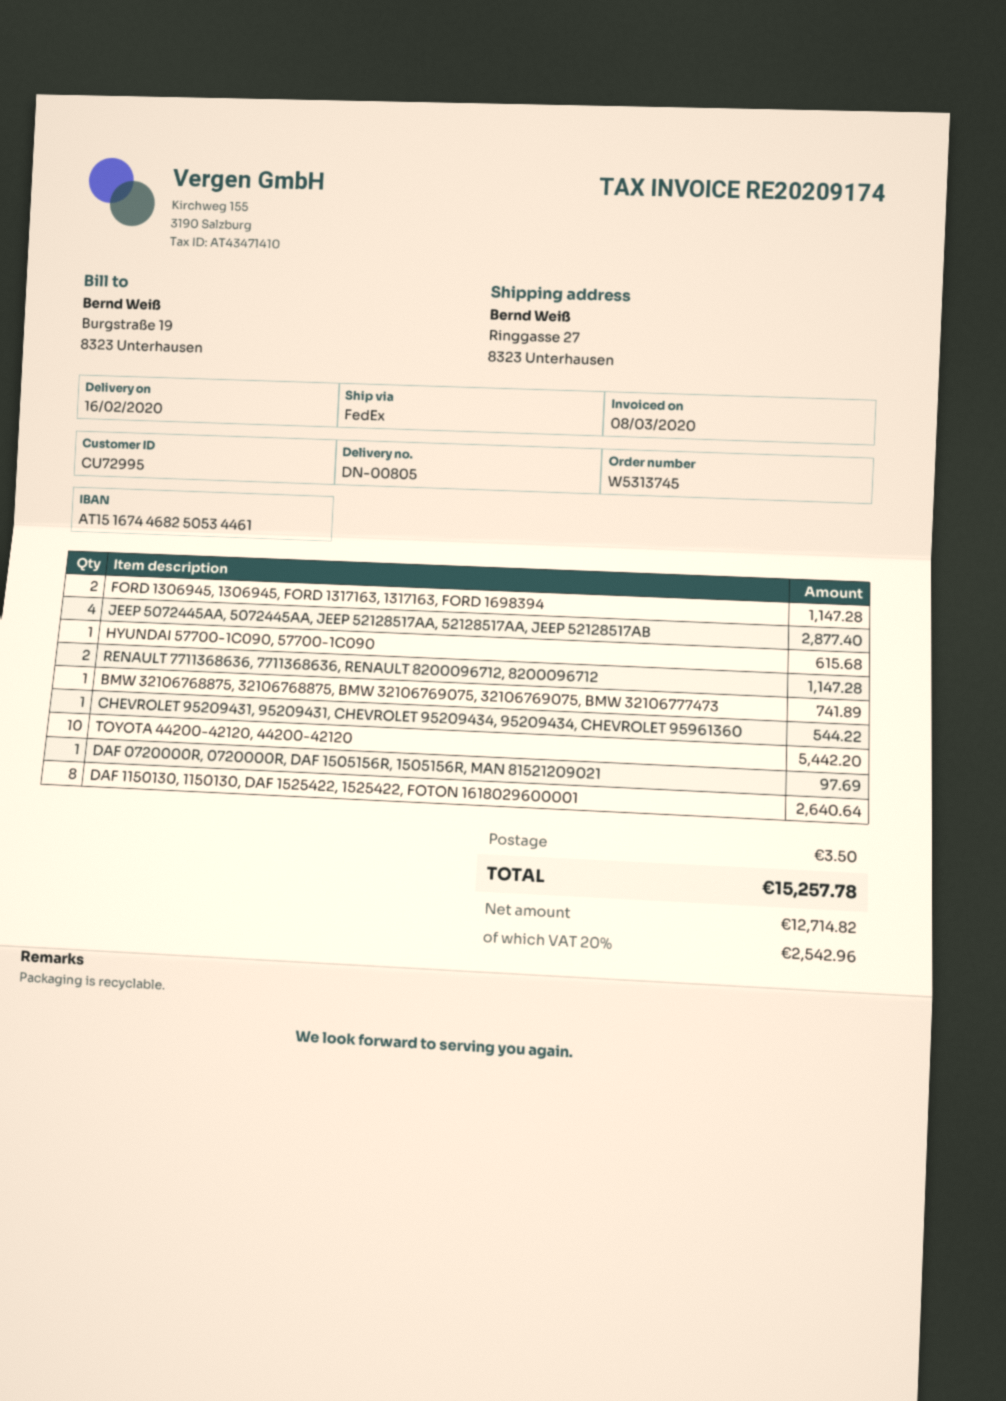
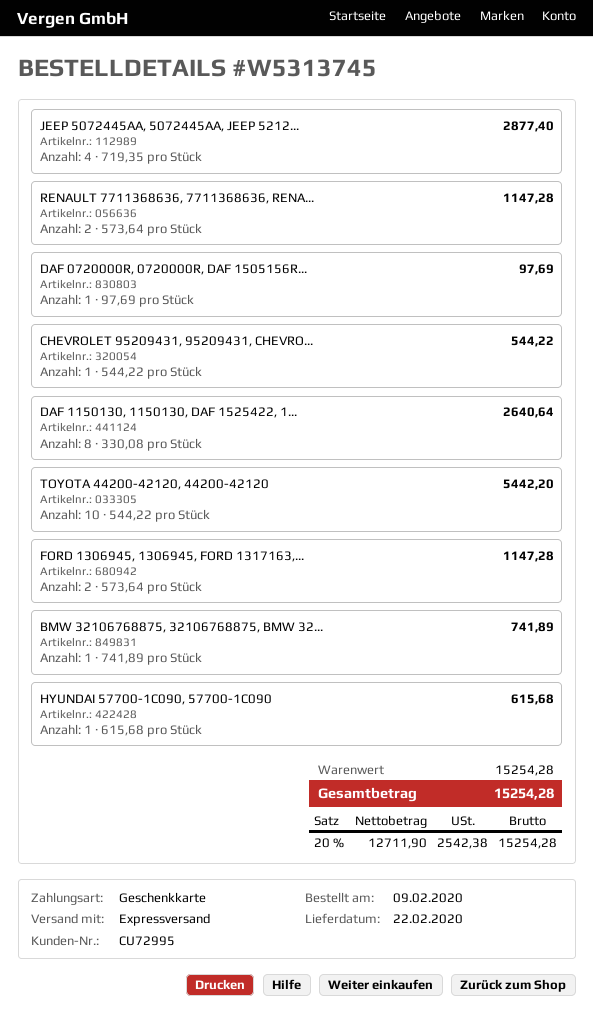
delivery date: 2020-02-16 -> 2020-02-22
shipping method: FedEx -> express
shipping: 3.50 -> none
net: 12714.82 -> 12711.90
tax: 20% = 2542.96 -> 20% = 2542.38
total: 15257.78 -> 15254.28

